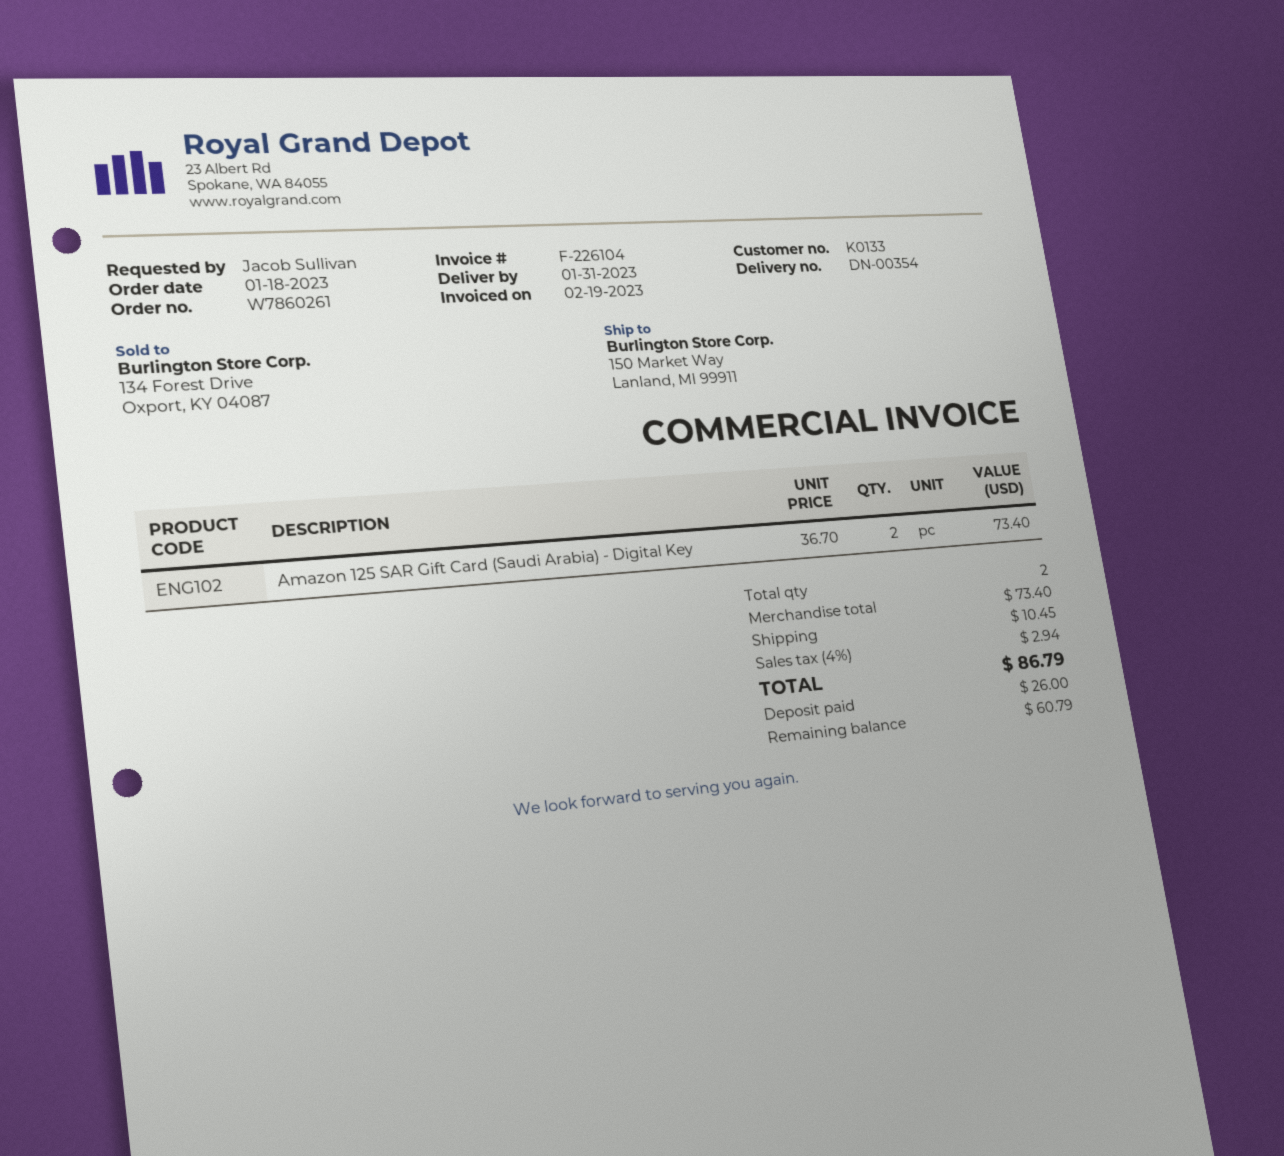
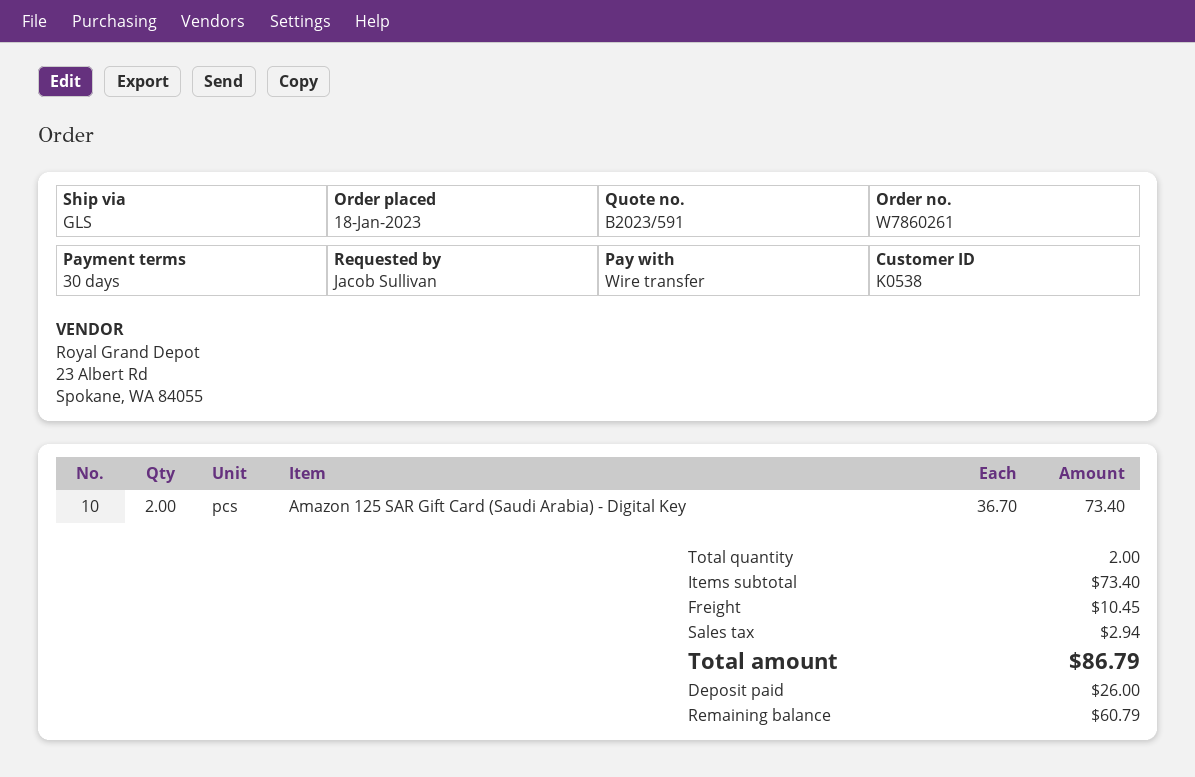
customer number: K0133 -> K0538

